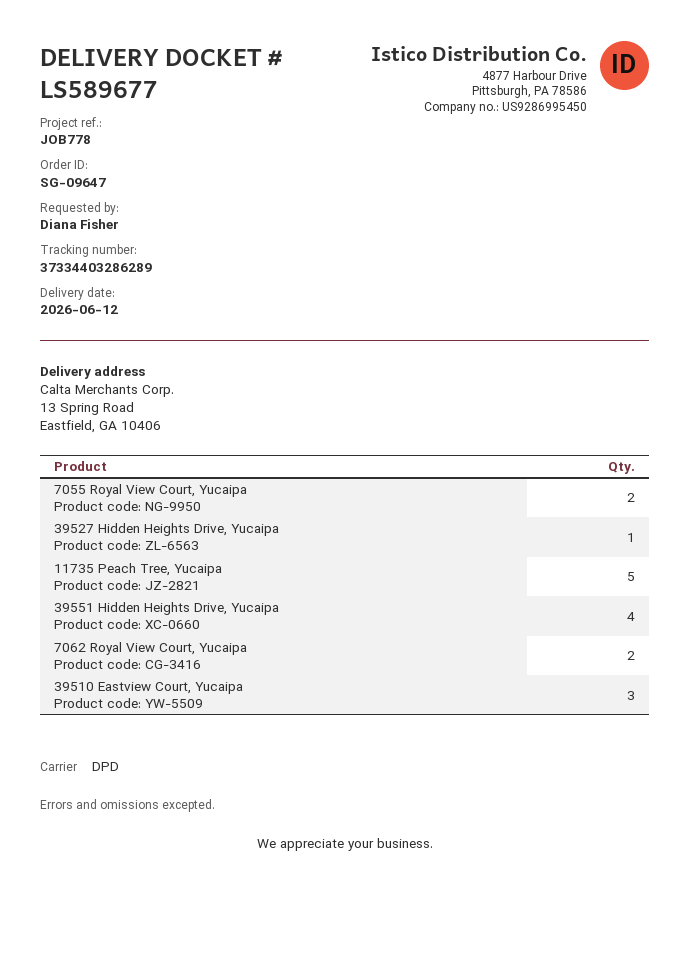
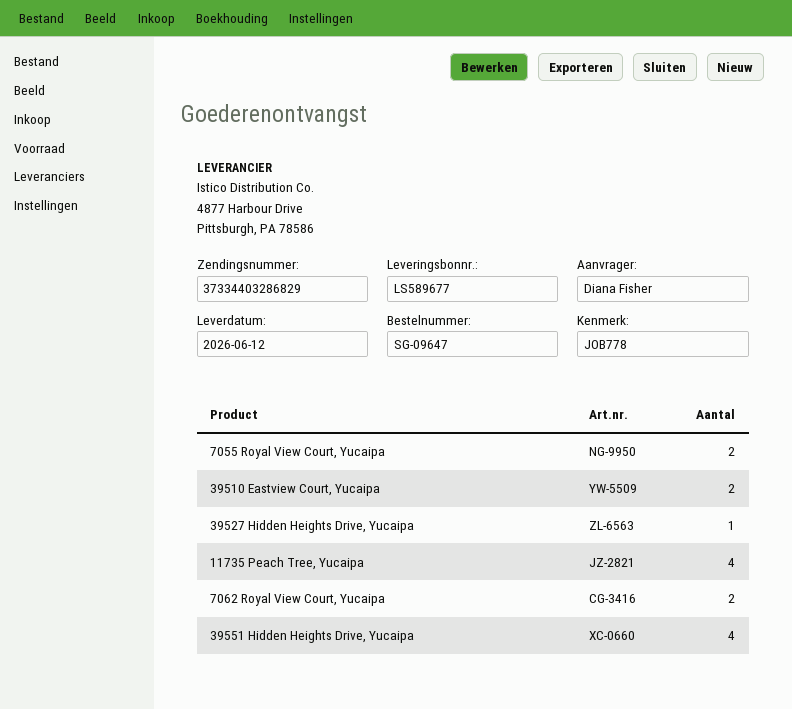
tracking number: 37334403286289 -> 37334403286829
11735 Peach Tree, Yucaipa: 5 -> 4
39510 Eastview Court, Yucaipa: 3 -> 2

